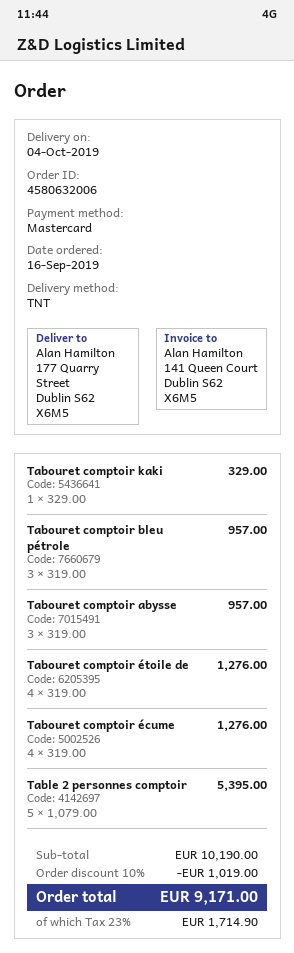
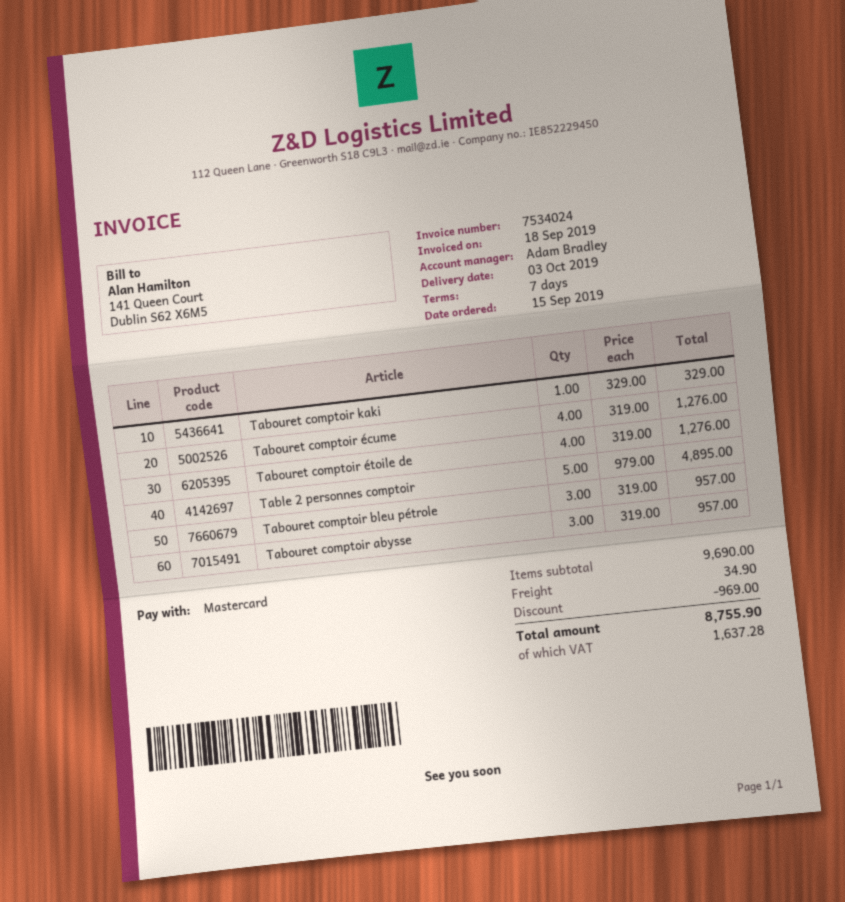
order date: 2019-09-16 -> 2019-09-15
delivery date: 2019-10-04 -> 2019-10-03
Table 2 personnes comptoir: 5 x 1079.00 = 5395.00 -> 5 x 979.00 = 4895.00
subtotal: 10190.00 -> 9690.00
discount: 1019.00 -> 969.00
shipping: none -> 34.90
tax: 1714.90 -> 1637.28
total: 9171.00 -> 8755.90

